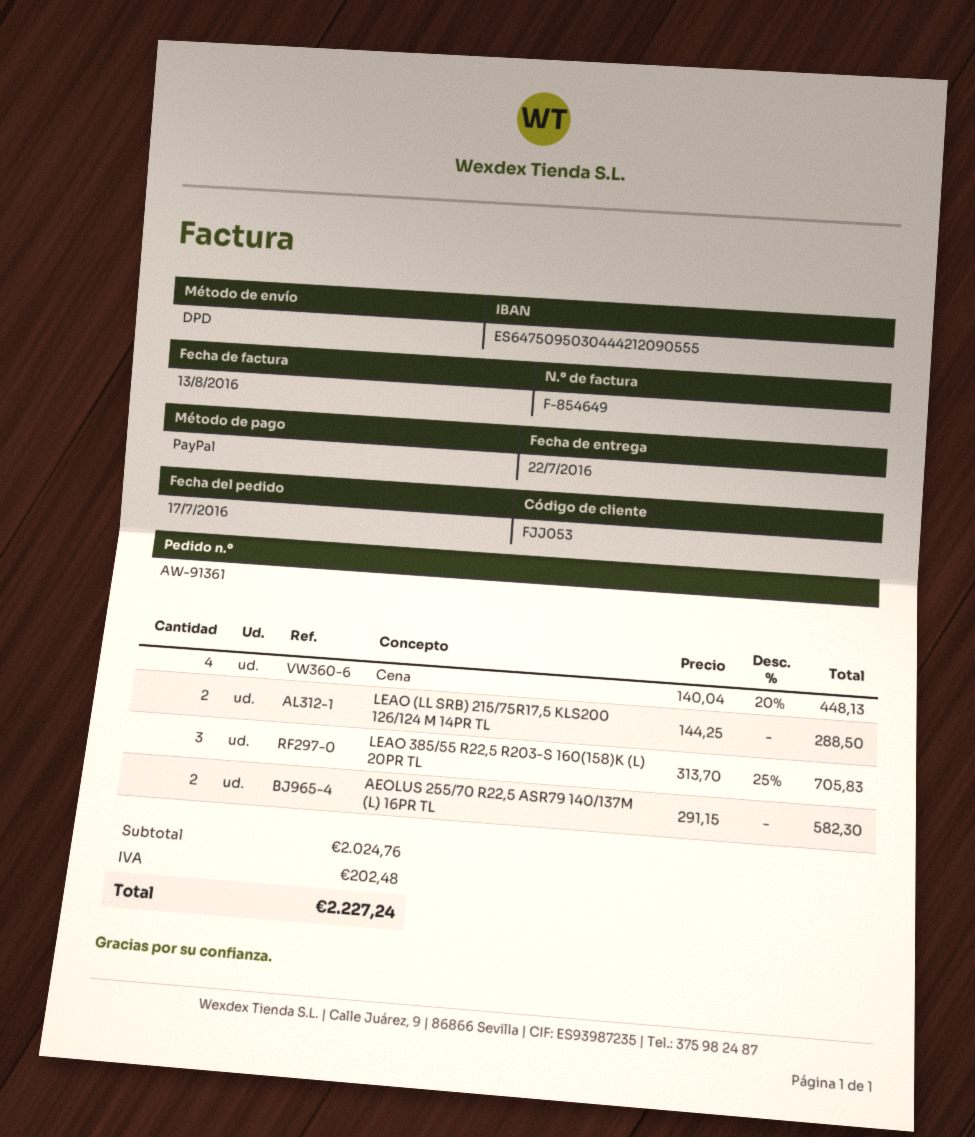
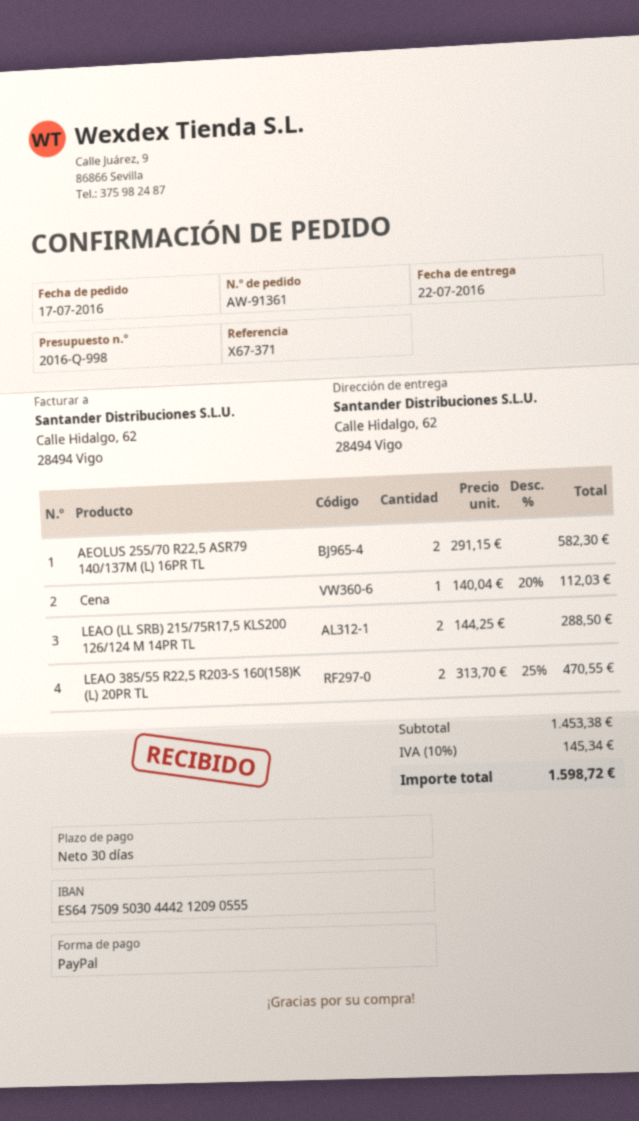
Cena: 4 x 140.04 - 20% = 448.13 -> 1 x 140.04 - 20% = 112.03
LEAO 385/55 R22,5 R203-S 160(158)K (L) 20PR TL: 3 x 313.70 - 25% = 705.83 -> 2 x 313.70 - 25% = 470.55
subtotal: 2024.76 -> 1453.38
tax: 202.48 -> 145.34
total: 2227.24 -> 1598.72

